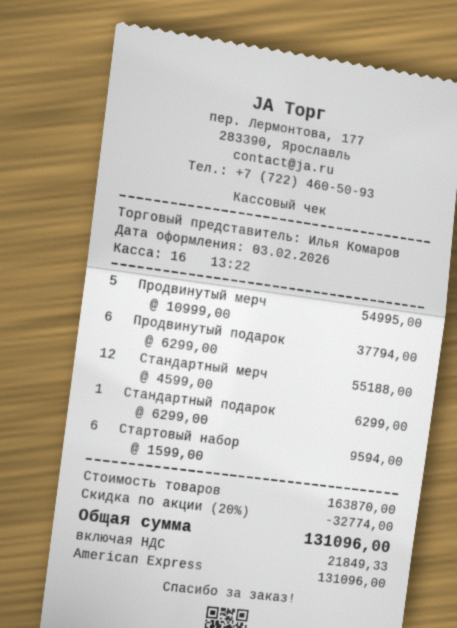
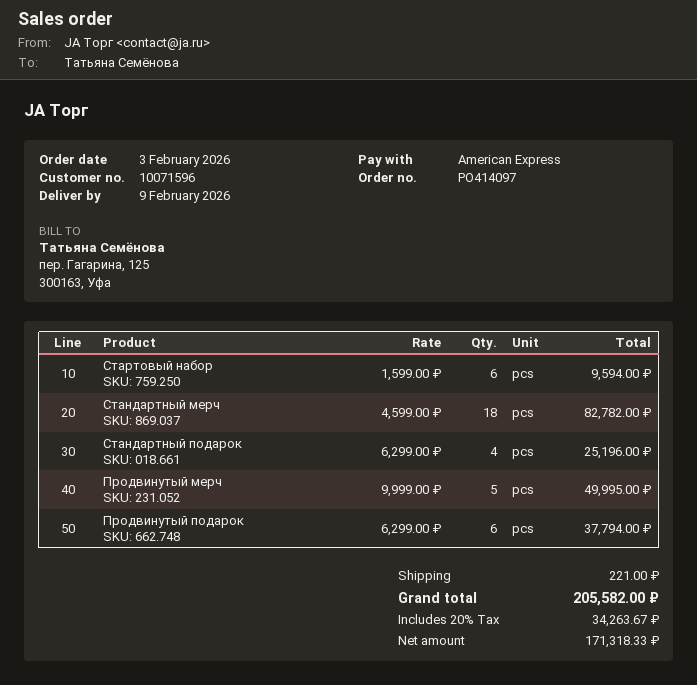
Продвинутый мерч: 5 x 10999.00 = 54995.00 -> 5 x 9999.00 = 49995.00
Стандартный мерч: 12 x 4599.00 = 55188.00 -> 18 x 4599.00 = 82782.00
Стандартный подарок: 1 x 6299.00 = 6299.00 -> 4 x 6299.00 = 25196.00
discount: 20% = 32774.00 -> none
shipping: none -> 221.00
tax: 21849.33 -> 34263.67
total: 131096.00 -> 205582.00

